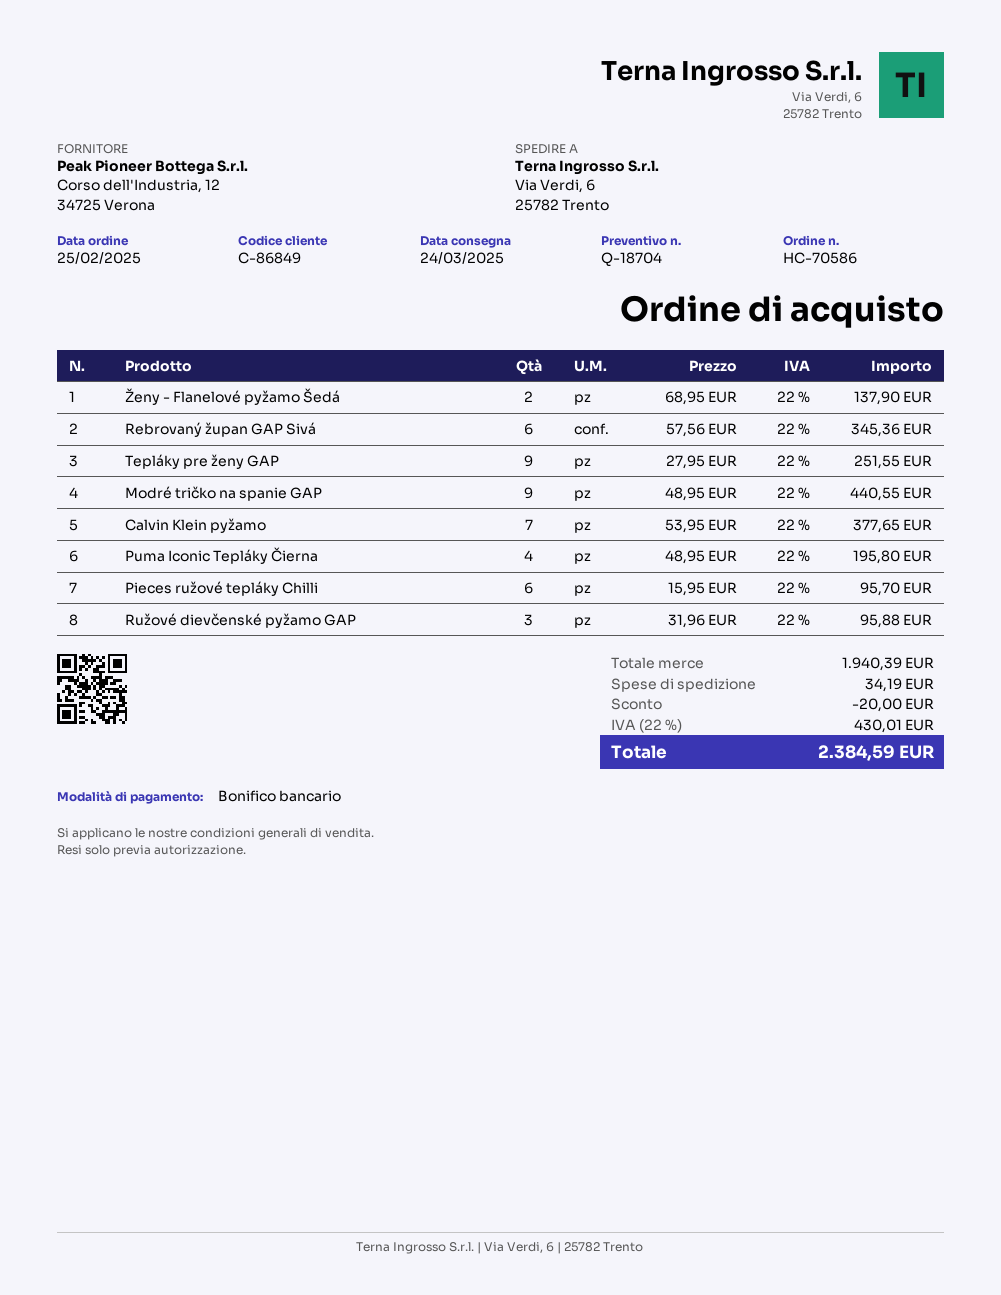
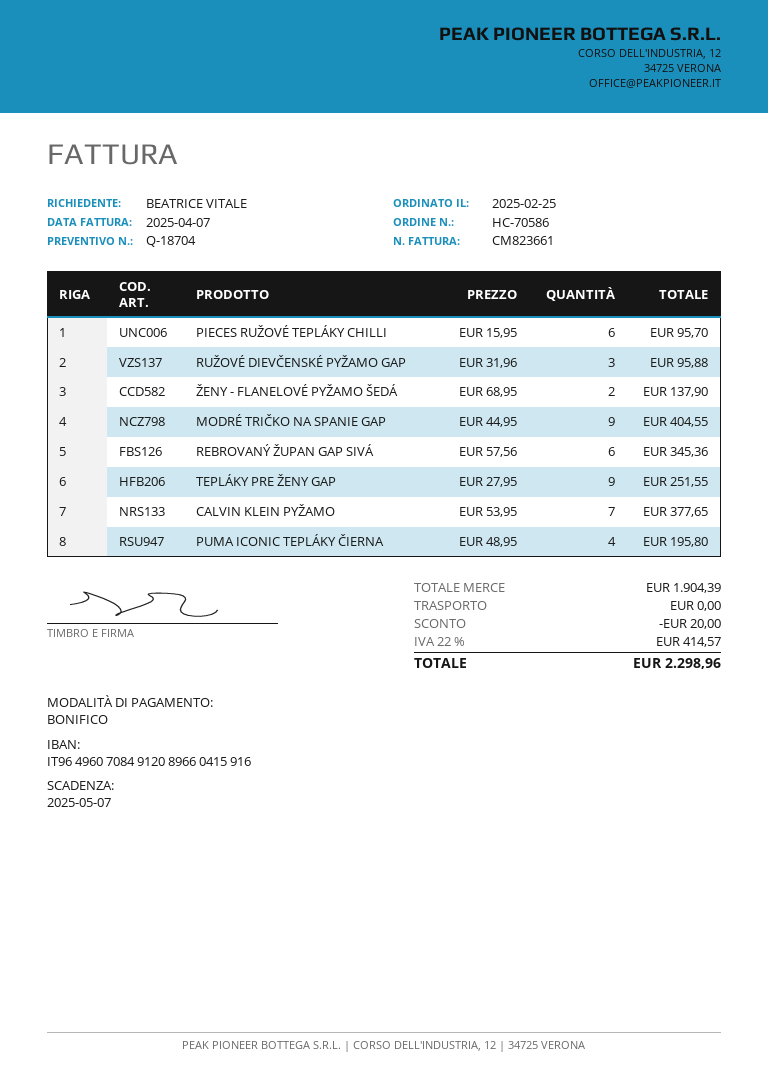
Modré tričko na spanie GAP: 9 x 48.95 = 440.55 -> 9 x 44.95 = 404.55
subtotal: 1940.39 -> 1904.39
shipping: 34.19 -> 0.00
tax: 22% = 430.01 -> 22% = 414.57
total: 2384.59 -> 2298.96

